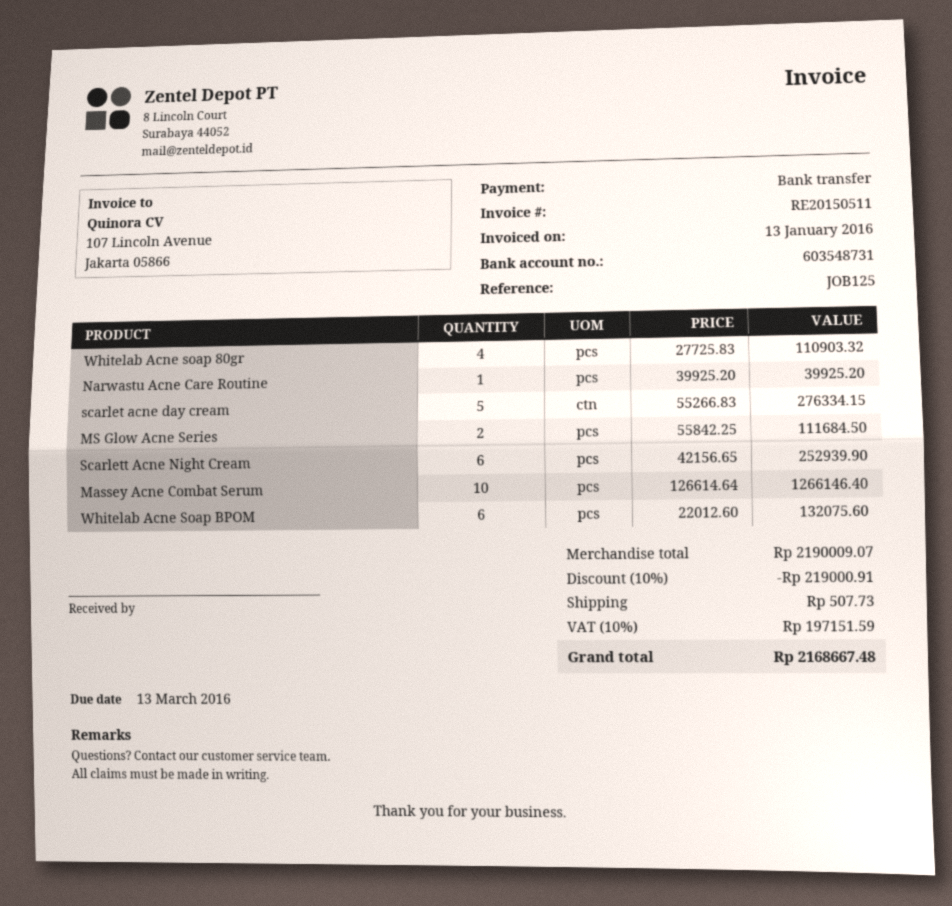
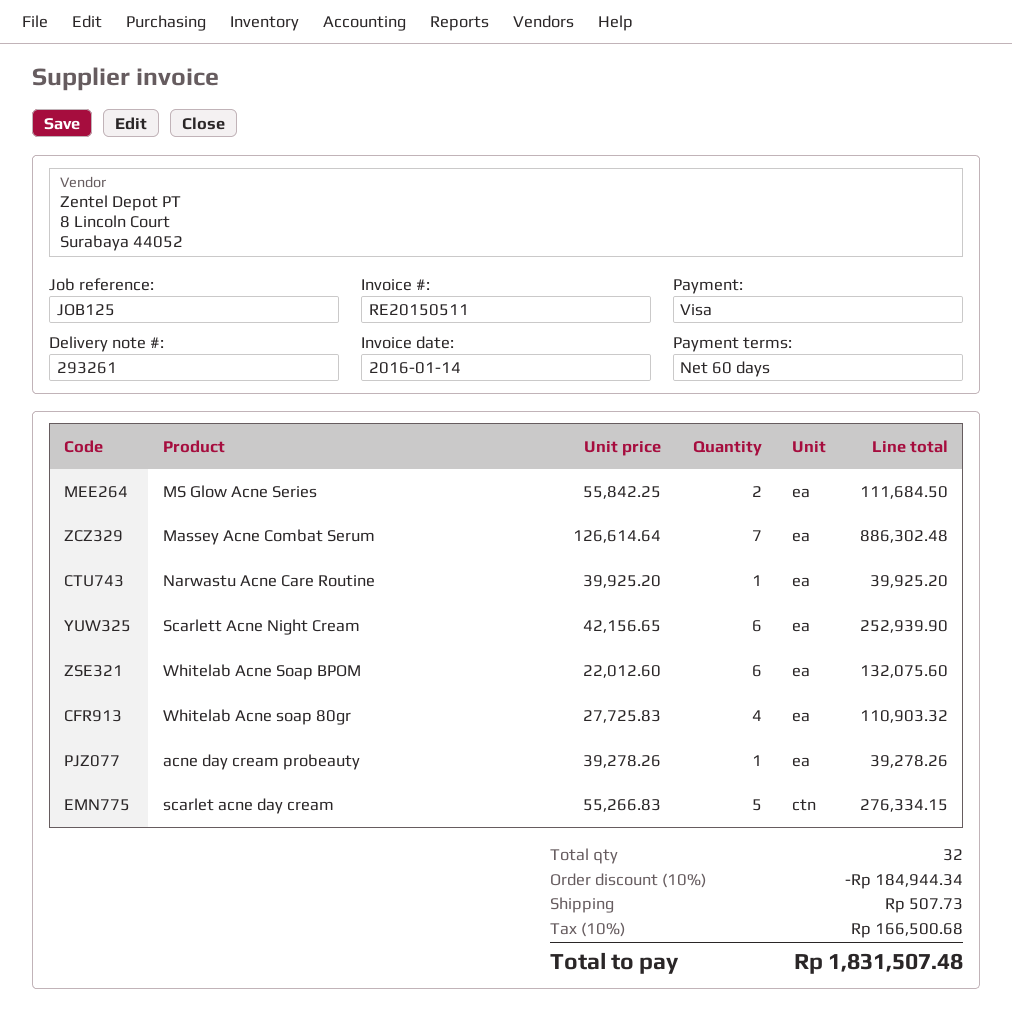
invoice date: 2016-01-13 -> 2016-01-14
payment method: bank transfer -> Visa
Massey Acne Combat Serum: 10 x 126614.64 = 1266146.40 -> 7 x 126614.64 = 886302.48
acne day cream probeauty: none -> 1 x 39278.26 = 39278.26
discount: 10% = 219000.91 -> 10% = 184944.34
tax: 10% = 197151.59 -> 10% = 166500.68
total: 2168667.48 -> 1831507.48

